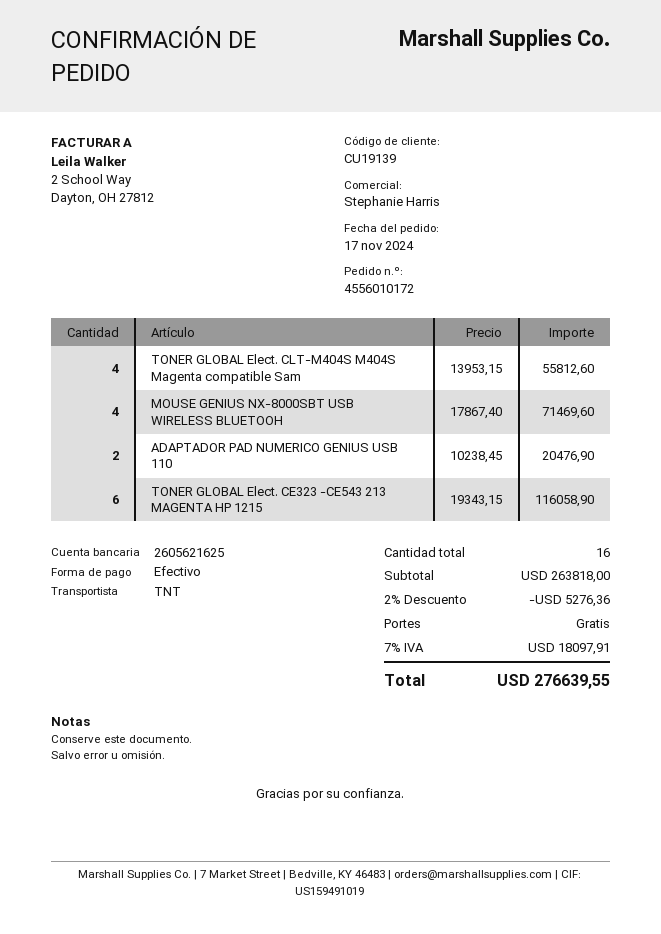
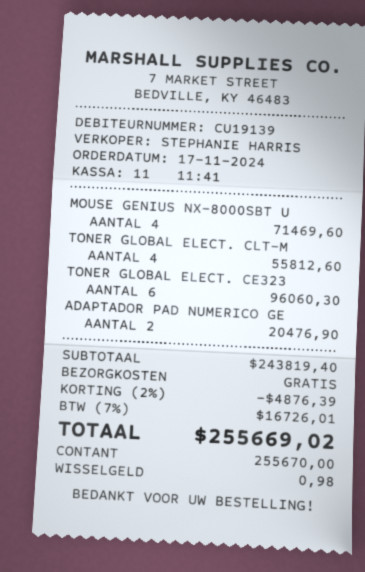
TONER GLOBAL Elect. CE323 -CE543 213 MAGENTA HP 1215: 6 for 116058.90 -> 6 for 96060.30
subtotal: 263818.00 -> 243819.40
discount: 2% = 5276.36 -> 2% = 4876.39
tax: 7% = 18097.91 -> 7% = 16726.01
total: 276639.55 -> 255669.02

